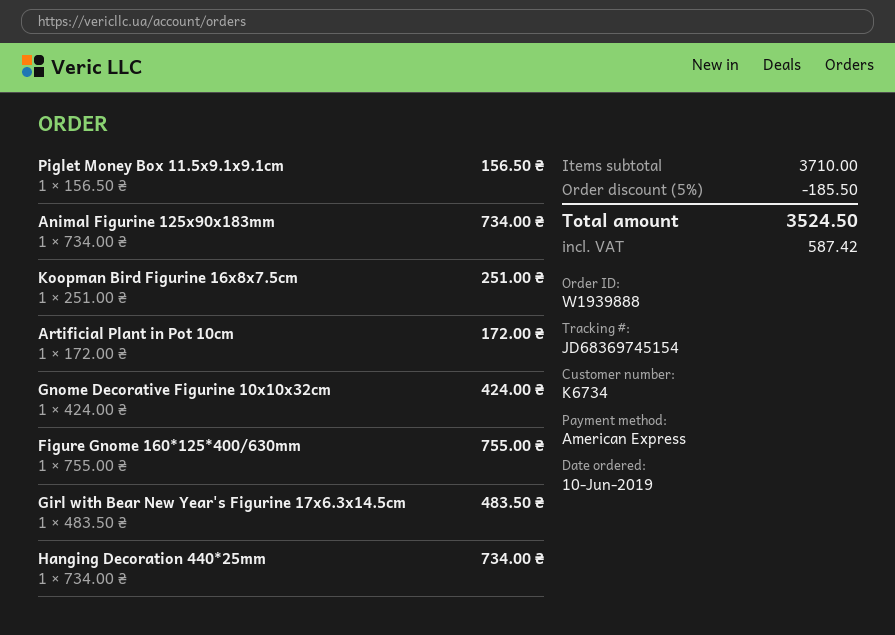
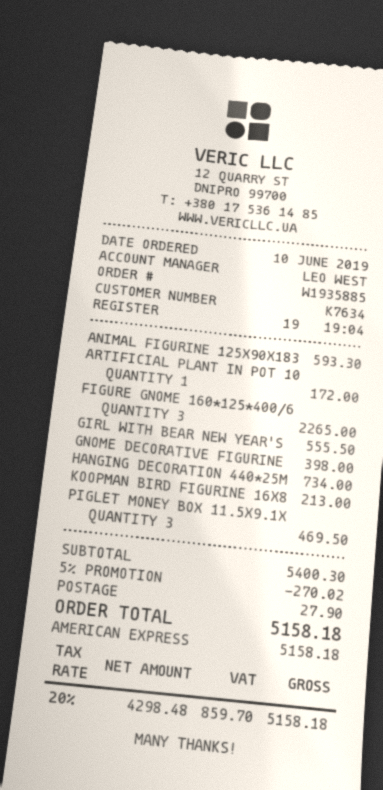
order number: W1939888 -> W1935885
customer number: K6734 -> K7634
Piglet Money Box 11.5x9.1x9.1cm: 1 for 156.50 -> 3 for 469.50
Animal Figurine 125x90x183mm: 1 for 734.00 -> 1 for 593.30
Koopman Bird Figurine 16x8x7.5cm: 1 for 251.00 -> 1 for 213.00
Gnome Decorative Figurine 10x10x32cm: 1 for 424.00 -> 1 for 398.00
Figure Gnome 160*125*400/630mm: 1 for 755.00 -> 3 for 2265.00
Girl with Bear New Year's Figurine 17х6.3х14.5cm: 1 for 483.50 -> 1 for 555.50
subtotal: 3710.00 -> 5400.30
discount: 5% = 185.50 -> 5% = 270.02
shipping: none -> 27.90
tax: 587.42 -> 859.70
total: 3524.50 -> 5158.18

